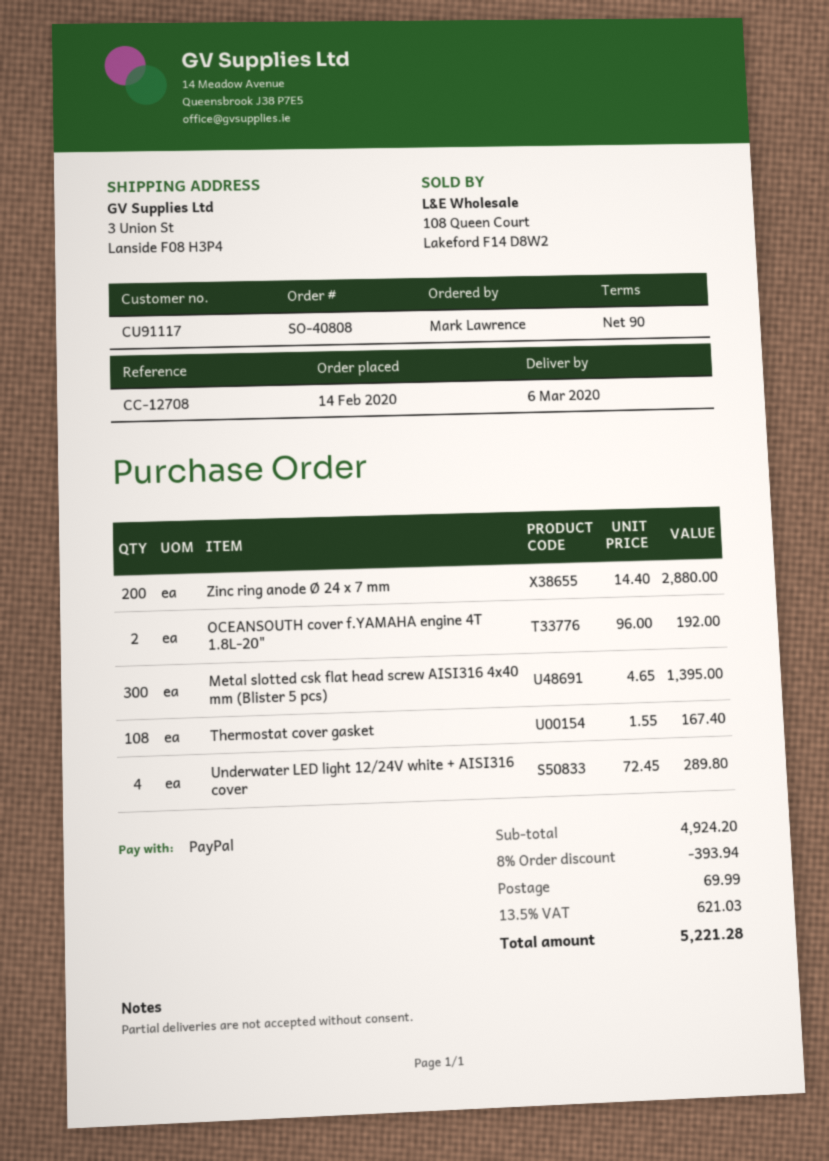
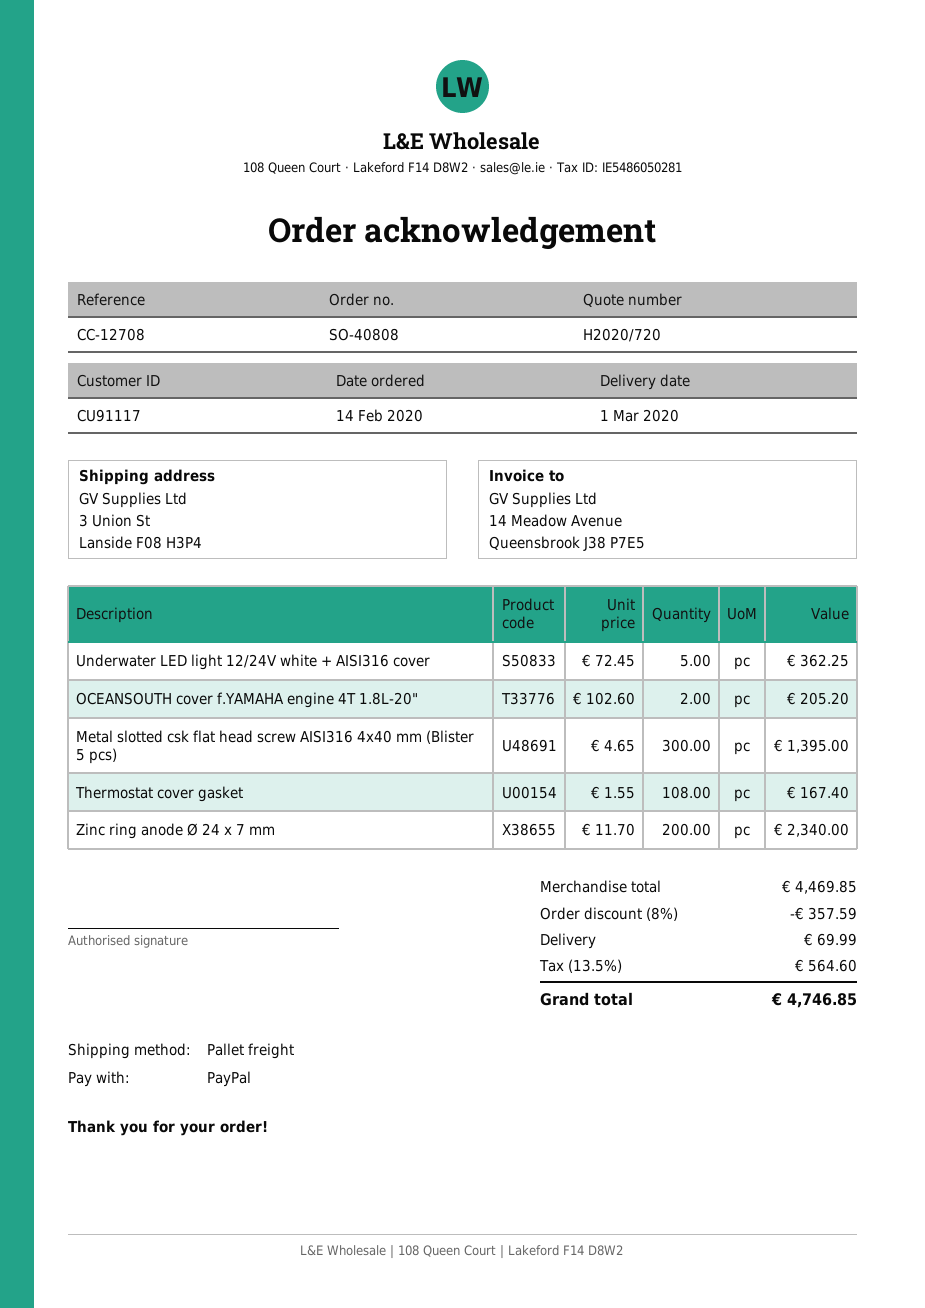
delivery date: 2020-03-06 -> 2020-03-01
Zinc ring anode Ø 24 x 7 mm: 200 x 14.40 = 2880.00 -> 200 x 11.70 = 2340.00
OCEANSOUTH cover f.YAMAHA engine 4T 1.8L-20": 2 x 96.00 = 192.00 -> 2 x 102.60 = 205.20
Underwater LED light 12/24V white + AISI316 cover: 4 x 72.45 = 289.80 -> 5 x 72.45 = 362.25
subtotal: 4924.20 -> 4469.85
discount: 8% = 393.94 -> 8% = 357.59
tax: 13.5% = 621.03 -> 13.5% = 564.60
total: 5221.28 -> 4746.85

